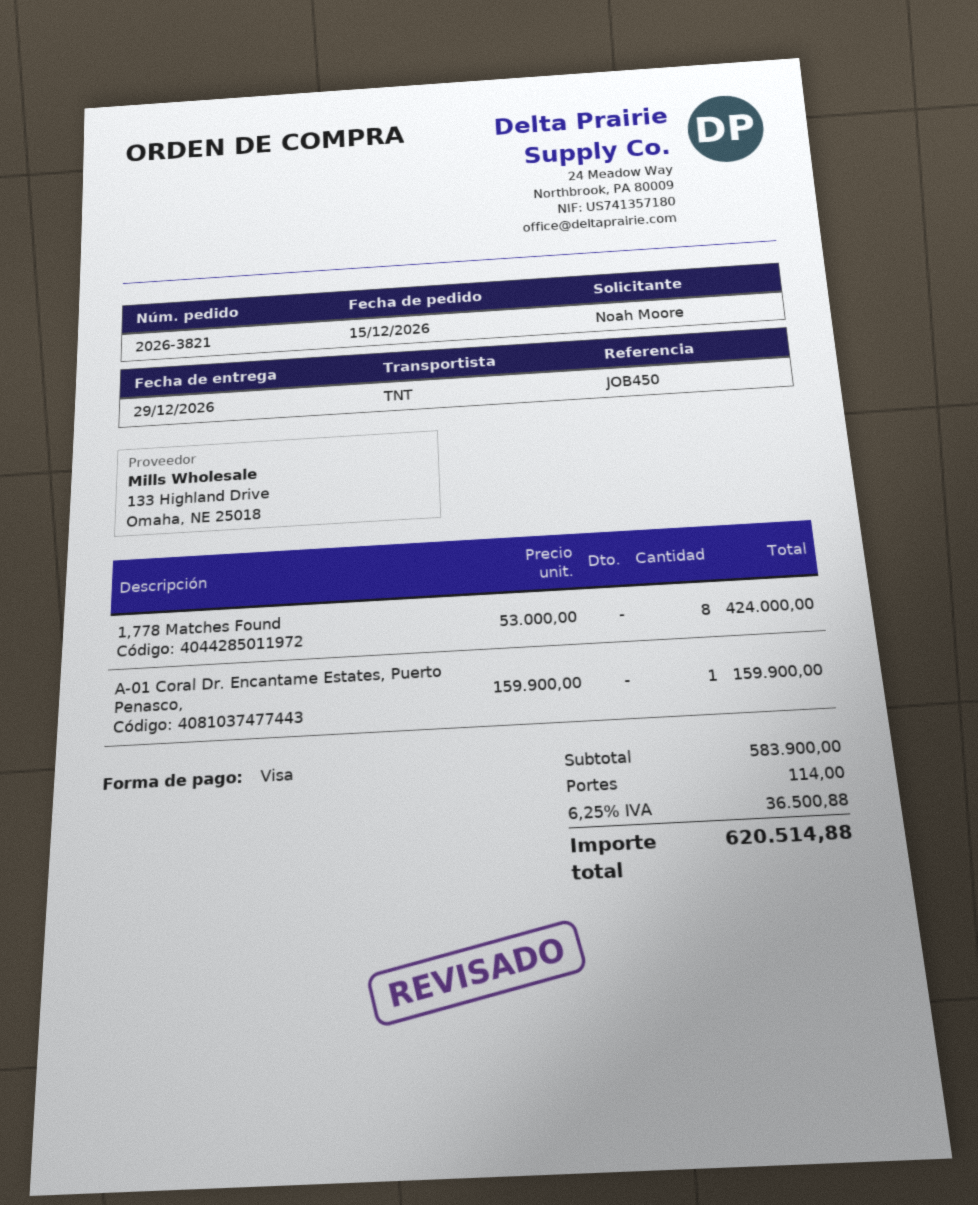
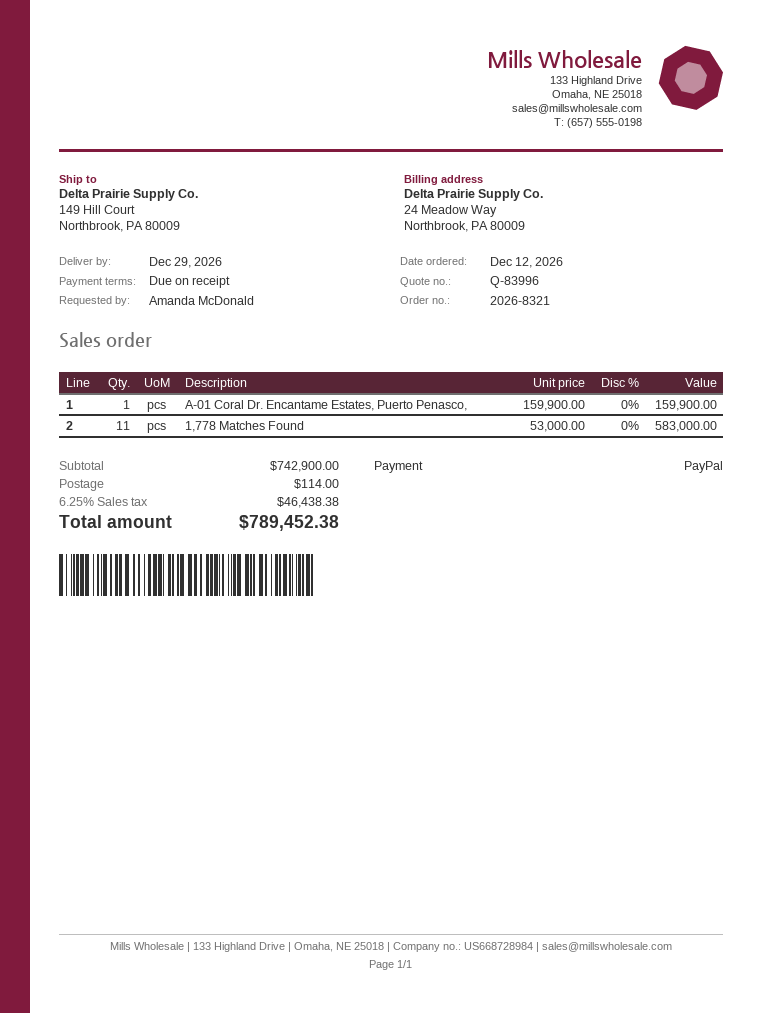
order number: 2026-3821 -> 2026-8321
order date: 2026-12-15 -> 2026-12-12
ordered by: Noah Moore -> Amanda McDonald
payment method: Visa -> PayPal
1,778 Matches Found: 8 x 53000.00 = 424000.00 -> 11 x 53000.00 = 583000.00
subtotal: 583900.00 -> 742900.00
tax: 6.25% = 36500.88 -> 6.25% = 46438.38
total: 620514.88 -> 789452.38

